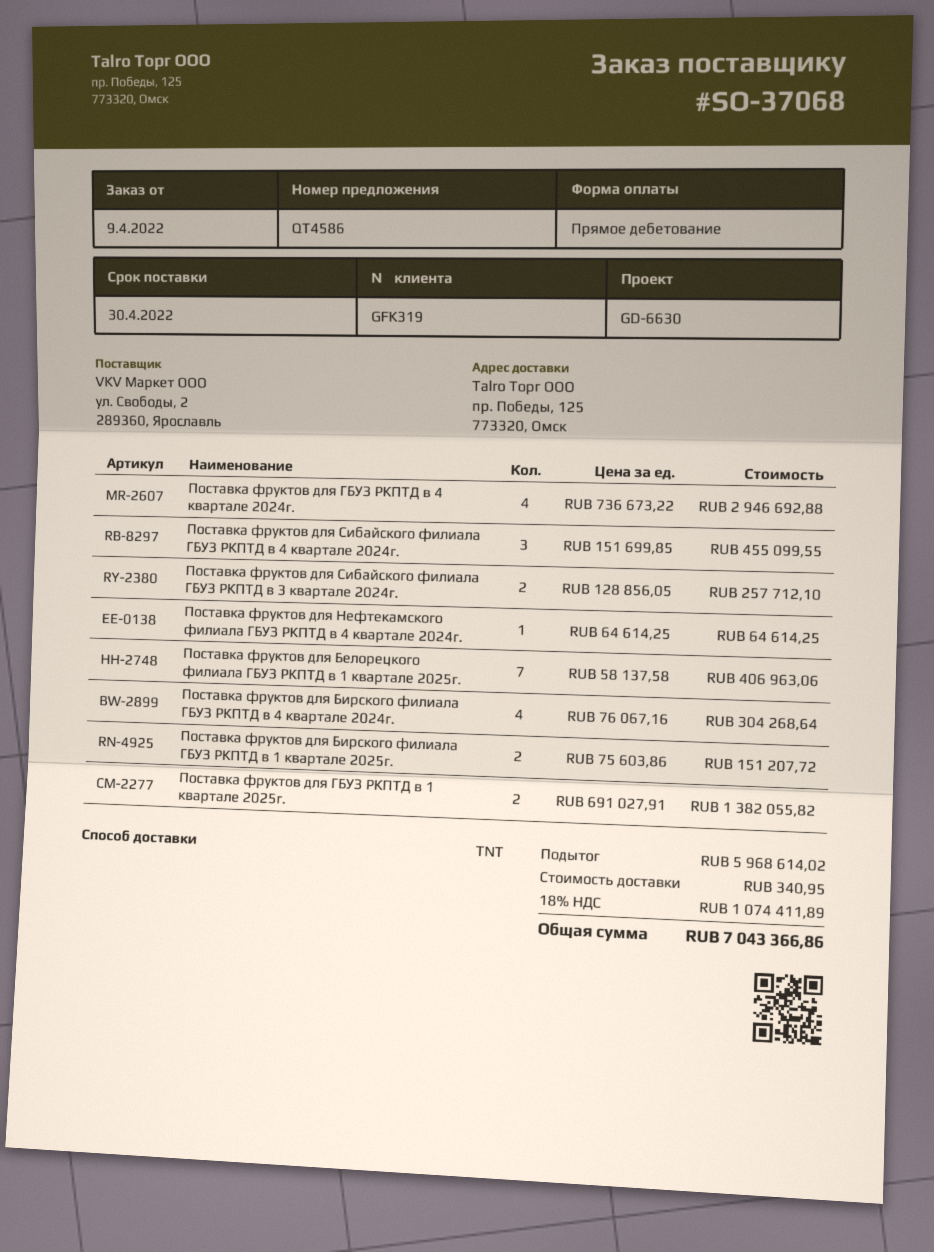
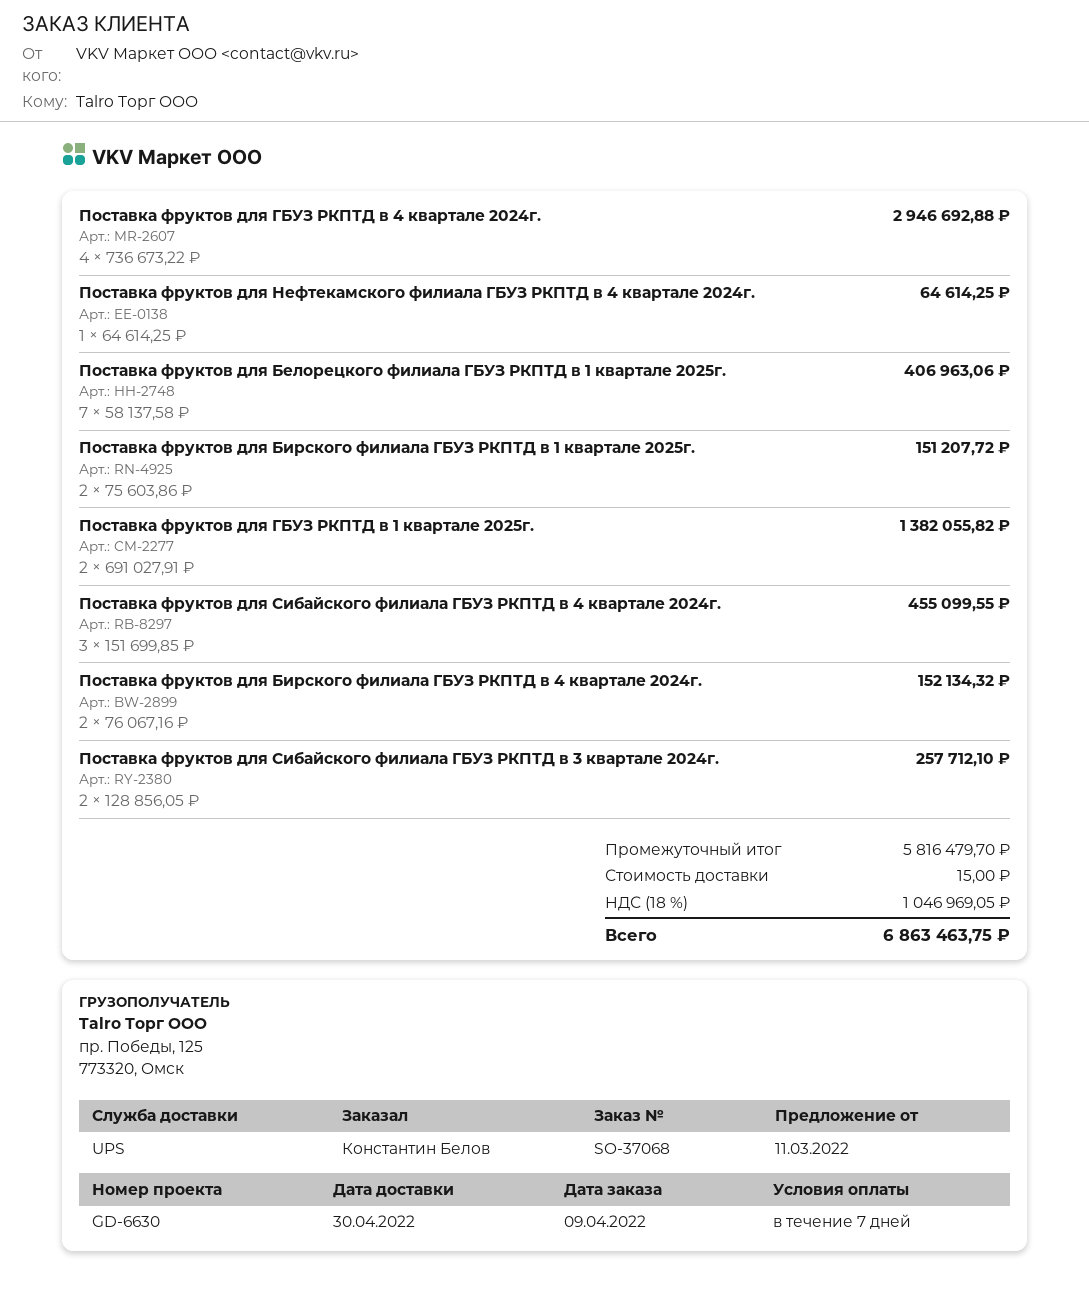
shipping method: TNT -> UPS
Поставка фруктов для Бирского филиала ГБУЗ РКПТД в 4 квартале 2024г.: 4 x 76067.16 = 304268.64 -> 2 x 76067.16 = 152134.32
subtotal: 5968614.02 -> 5816479.70
shipping: 340.95 -> 15.00
tax: 18% = 1074411.89 -> 18% = 1046969.05
total: 7043366.86 -> 6863463.75

